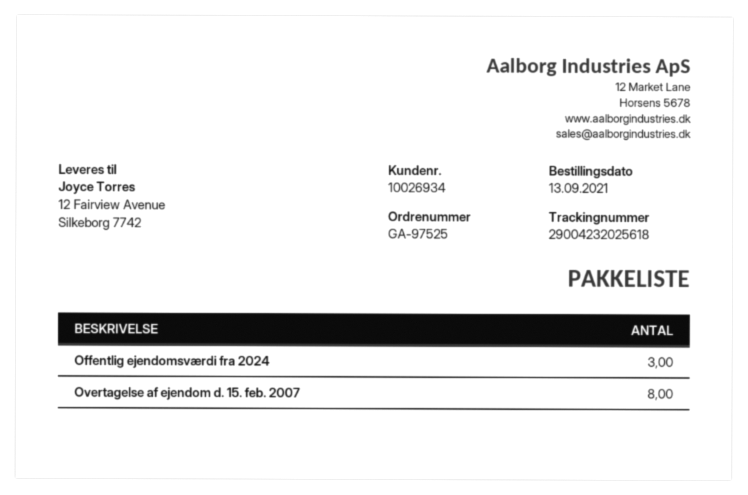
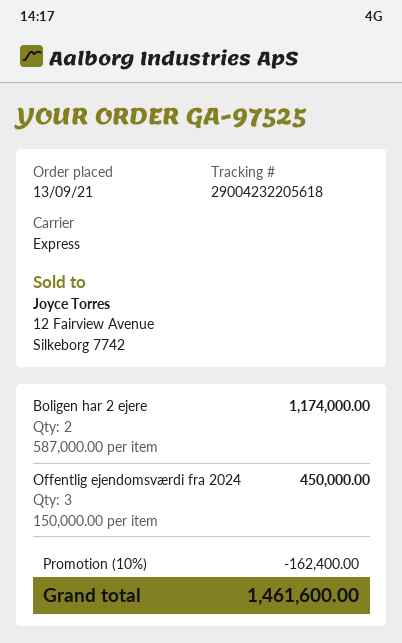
tracking number: 29004232025618 -> 29004232205618
Overtagelse af ejendom d. 15. feb. 2007: 8 -> none
Boligen har 2 ejere: none -> 2

